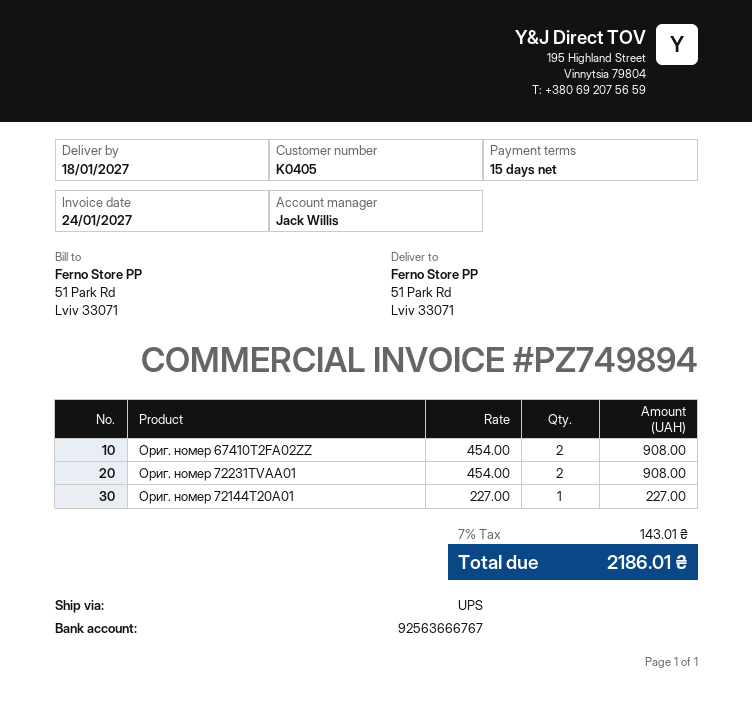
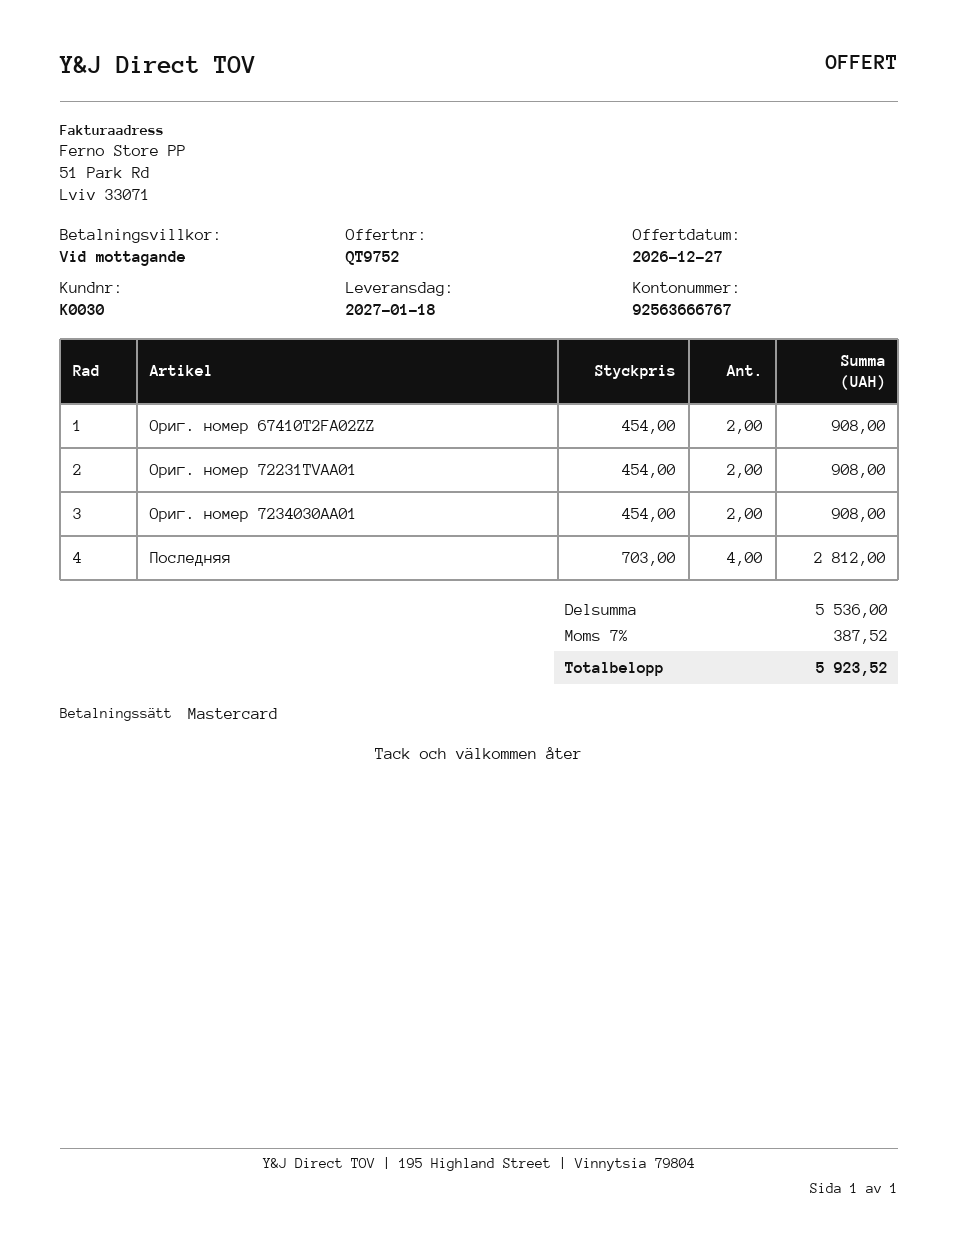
payment terms: 15 days -> on receipt
customer number: K0405 -> K0030
Ориг. номер 72144T20A01: 1 x 227.00 = 227.00 -> none
Ориг. номер 7234030AA01: none -> 2 x 454.00 = 908.00
Последняя: none -> 4 x 703.00 = 2812.00
tax: 7% = 143.01 -> 7% = 387.52
total: 2186.01 -> 5923.52

